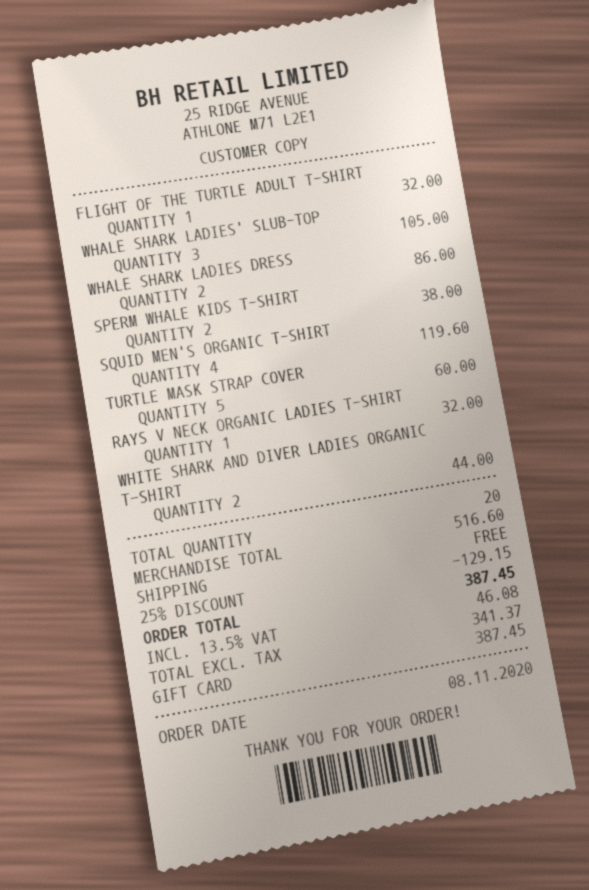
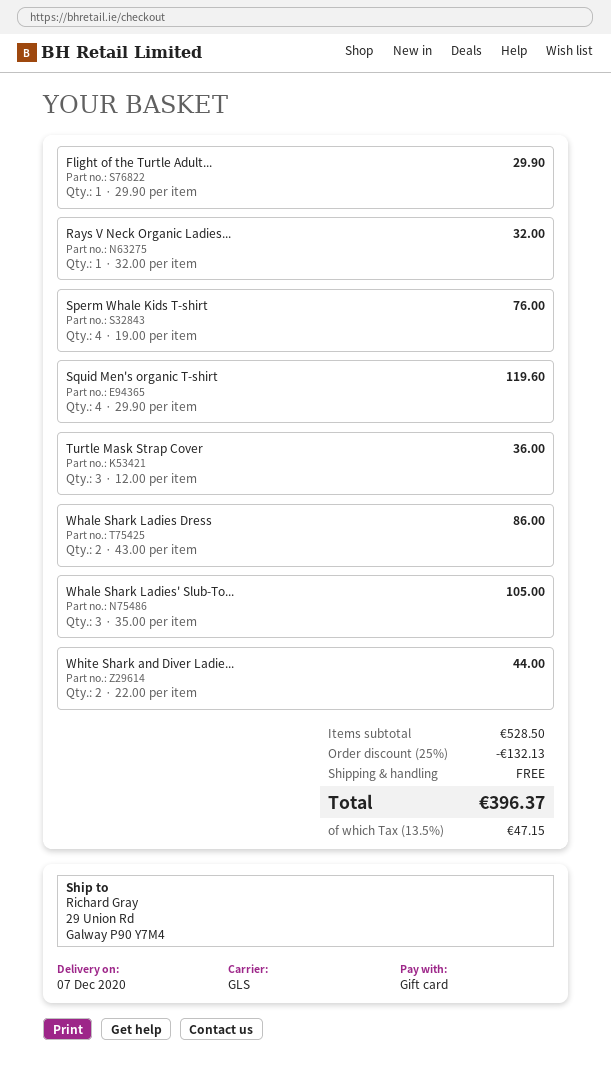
FLIGHT OF THE TURTLE ADULT T-SHIRT: 1 for 32.00 -> 1 for 29.90
SPERM WHALE KIDS T-SHIRT: 2 for 38.00 -> 4 for 76.00
TURTLE MASK STRAP COVER: 5 for 60.00 -> 3 for 36.00
subtotal: 516.60 -> 528.50
discount: 25% = 129.15 -> 25% = 132.13
tax: 13.5% = 46.08 -> 13.5% = 47.15
total: 387.45 -> 396.37

